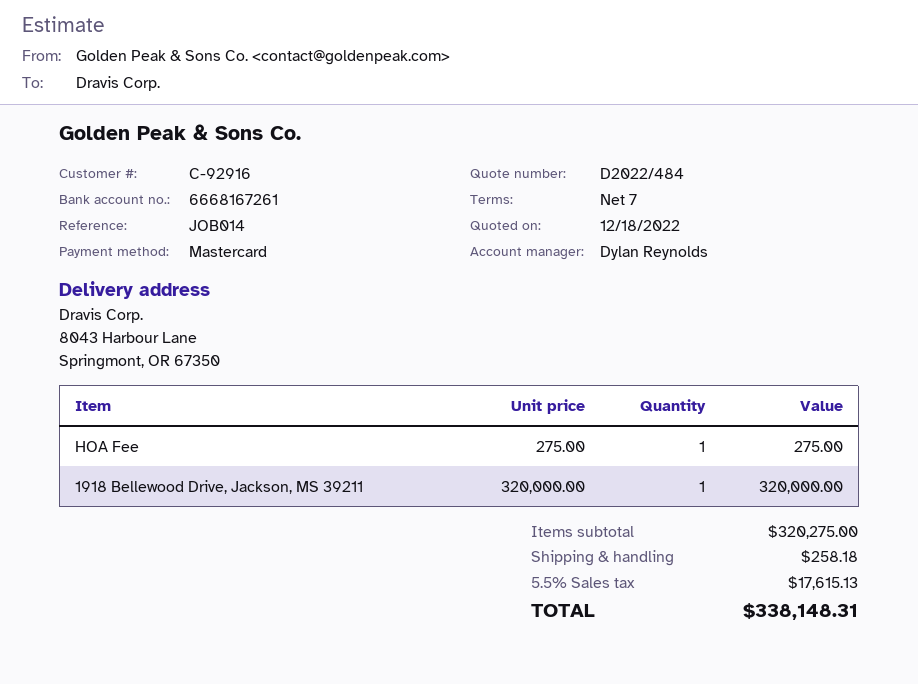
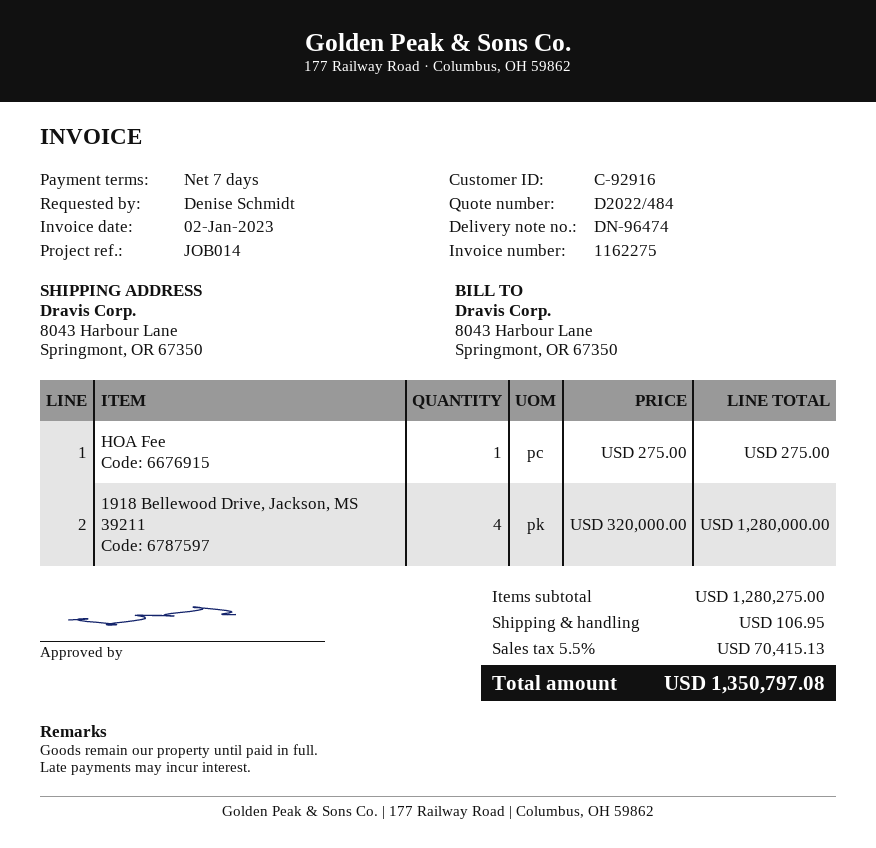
1918 Bellewood Drive, Jackson, MS 39211: 1 x 320000.00 = 320000.00 -> 4 x 320000.00 = 1280000.00
subtotal: 320275.00 -> 1280275.00
shipping: 258.18 -> 106.95
tax: 5.5% = 17615.13 -> 5.5% = 70415.13
total: 338148.31 -> 1350797.08

